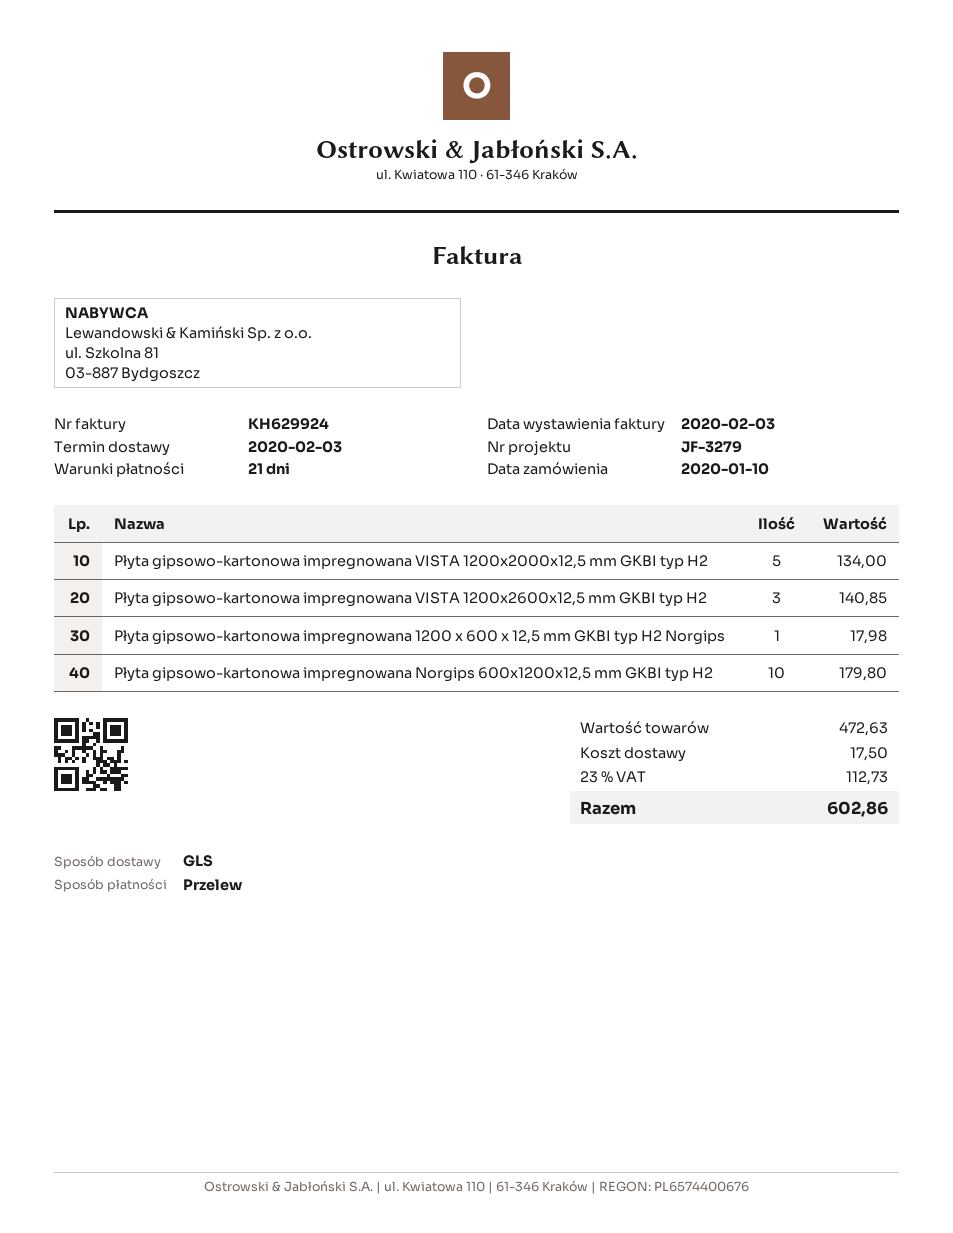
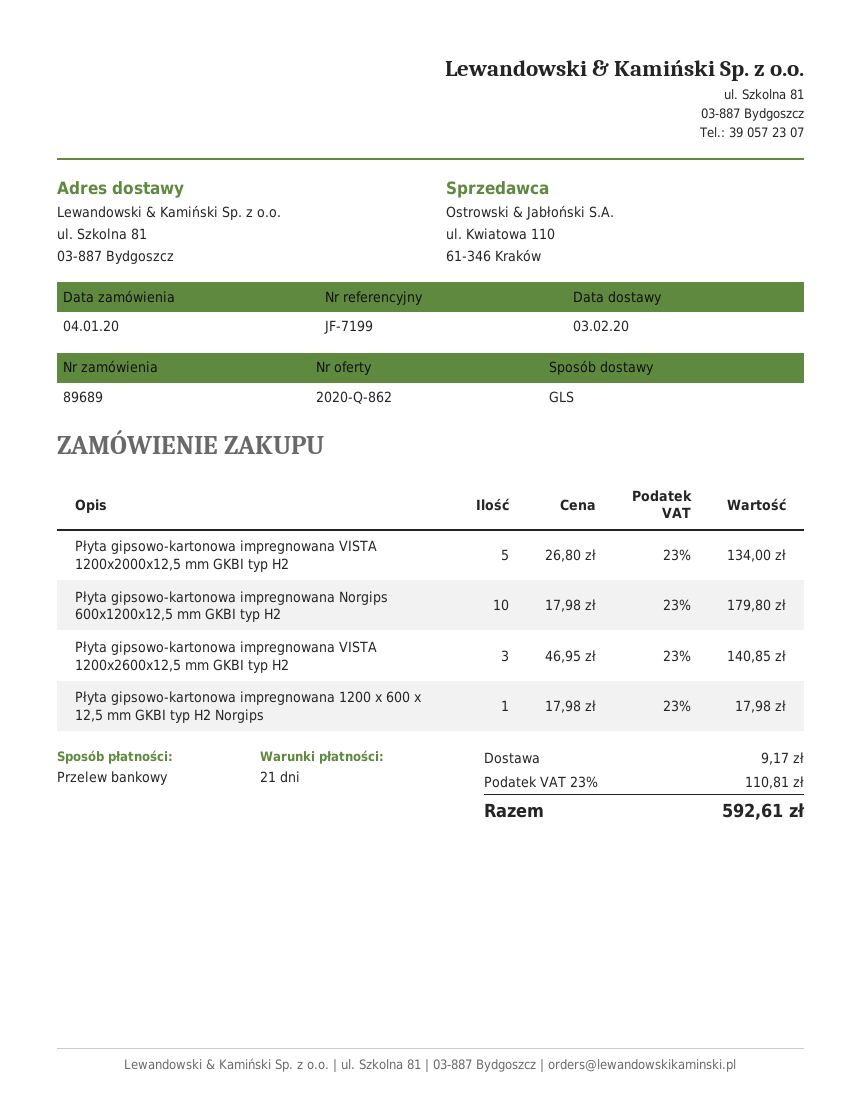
order date: 2020-01-10 -> 2020-01-04
reference: JF-3279 -> JF-7199
shipping: 17.50 -> 9.17
tax: 23% = 112.73 -> 23% = 110.81
total: 602.86 -> 592.61

